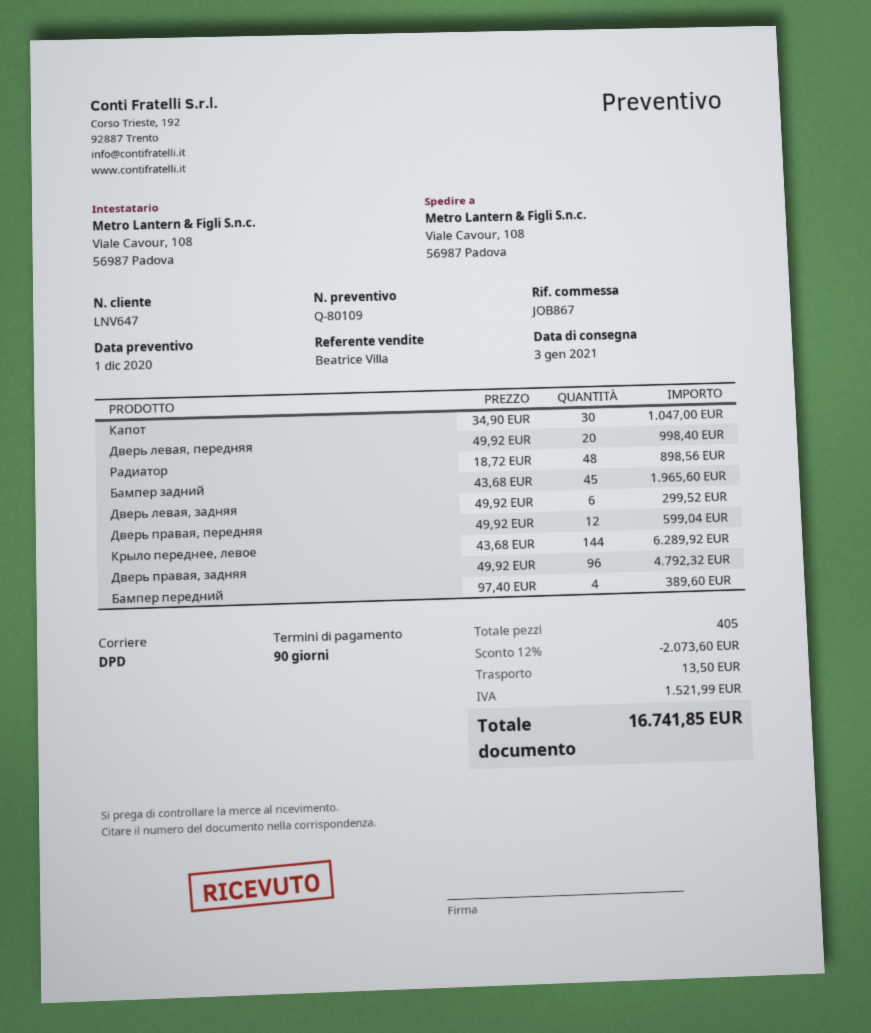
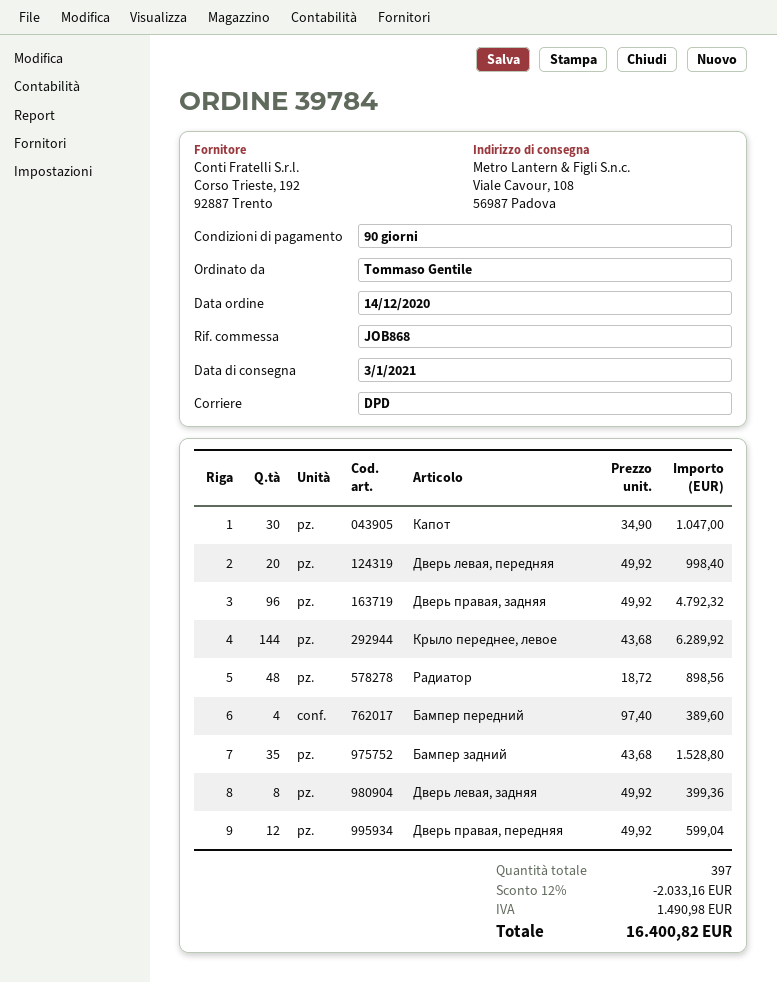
reference: JOB867 -> JOB868
Бампер задний: 45 x 43.68 = 1965.60 -> 35 x 43.68 = 1528.80
Дверь левая, задняя: 6 x 49.92 = 299.52 -> 8 x 49.92 = 399.36
total quantity: 405 -> 397
discount: 12% = 2073.60 -> 12% = 2033.16
shipping: 13.50 -> none
tax: 1521.99 -> 1490.98
total: 16741.85 -> 16400.82

